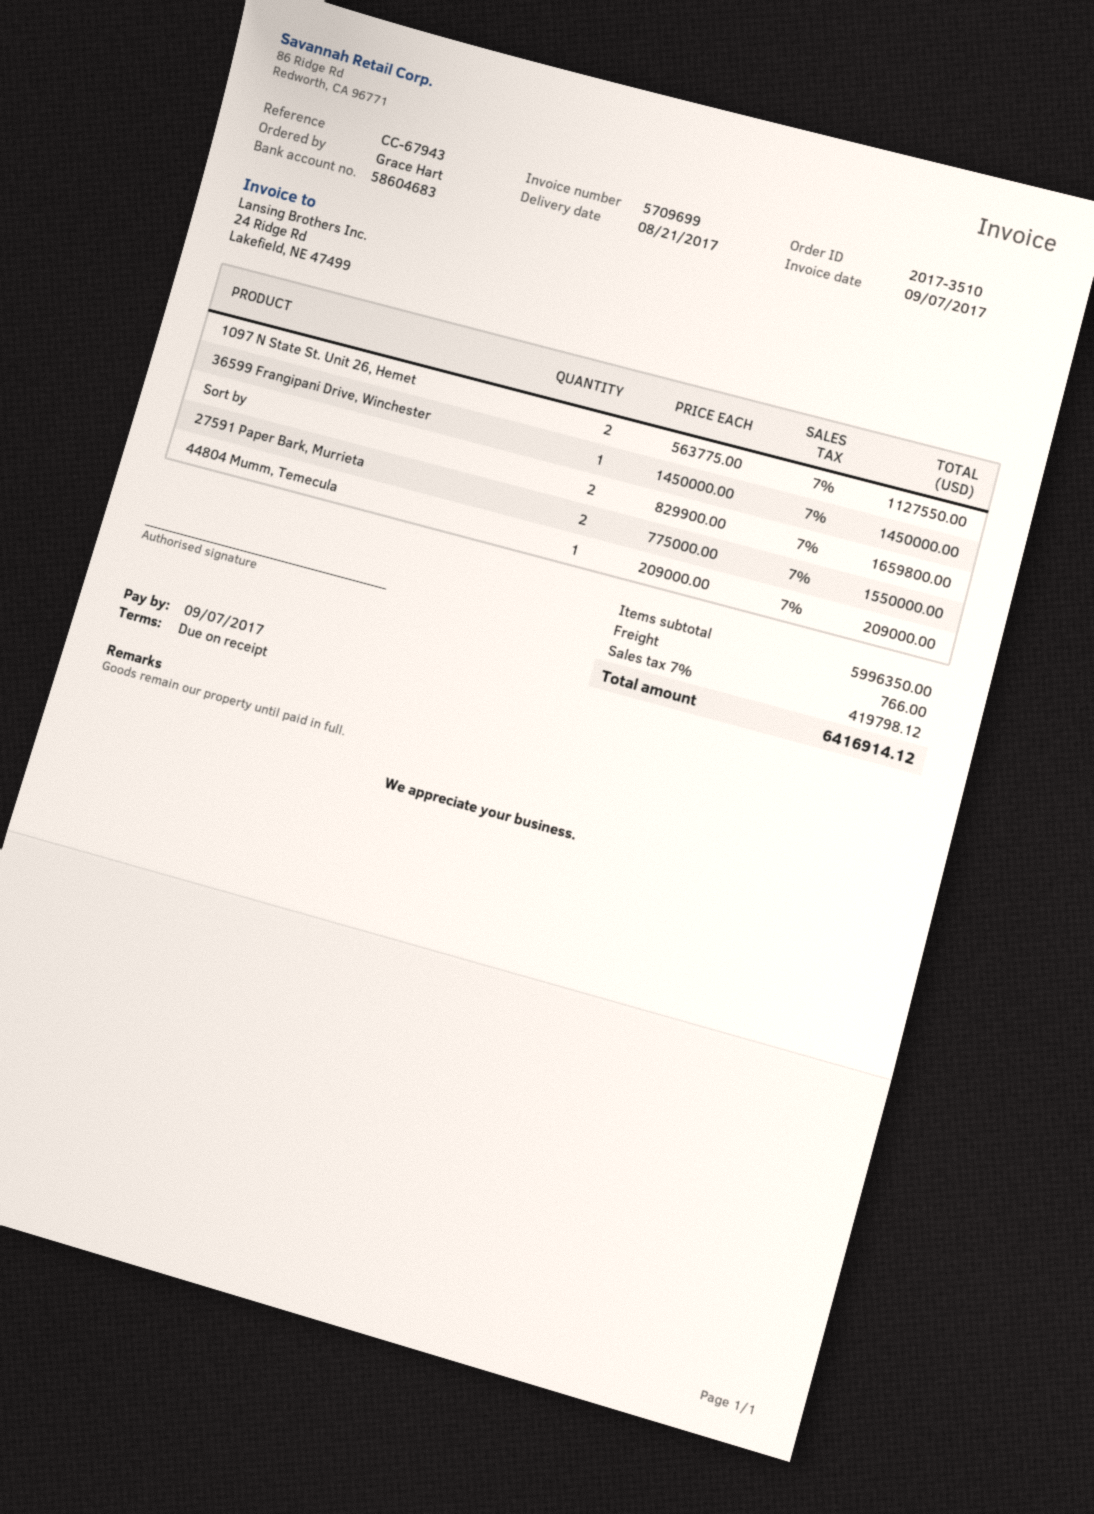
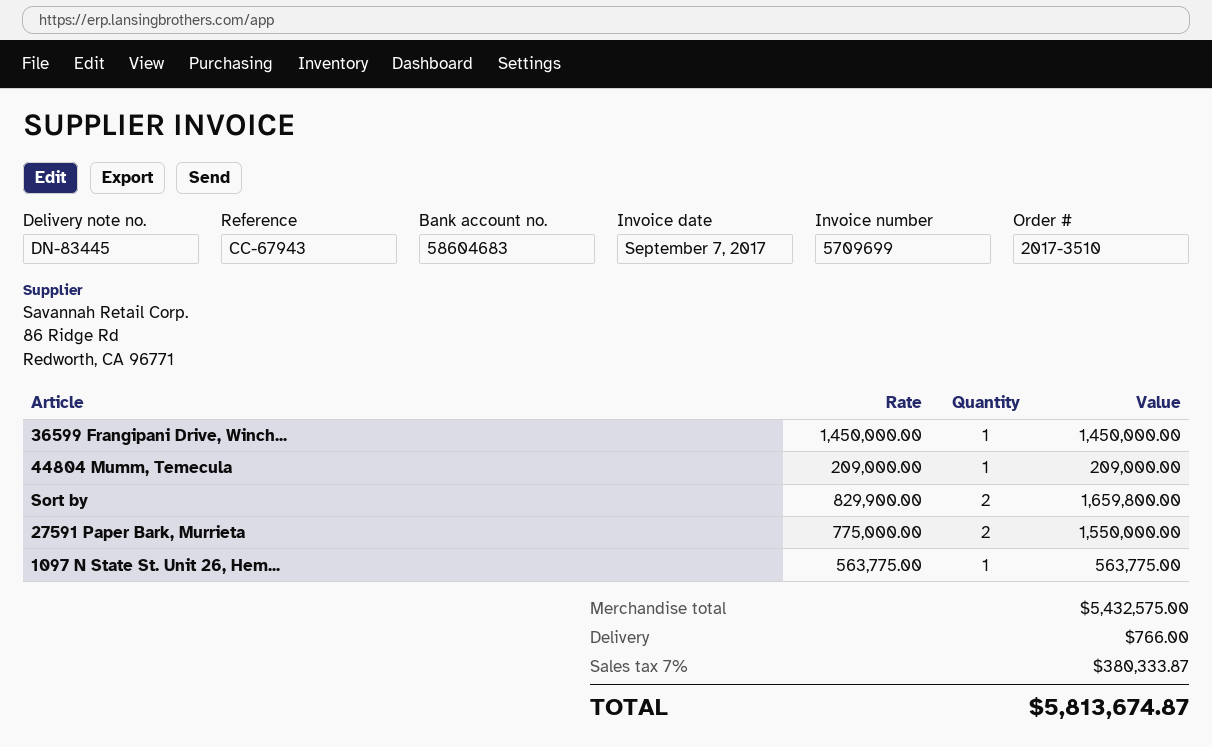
1097 N State St. Unit 26, Hemet: 2 x 563775.00 = 1127550.00 -> 1 x 563775.00 = 563775.00
subtotal: 5996350.00 -> 5432575.00
tax: 7% = 419798.12 -> 7% = 380333.87
total: 6416914.12 -> 5813674.87

